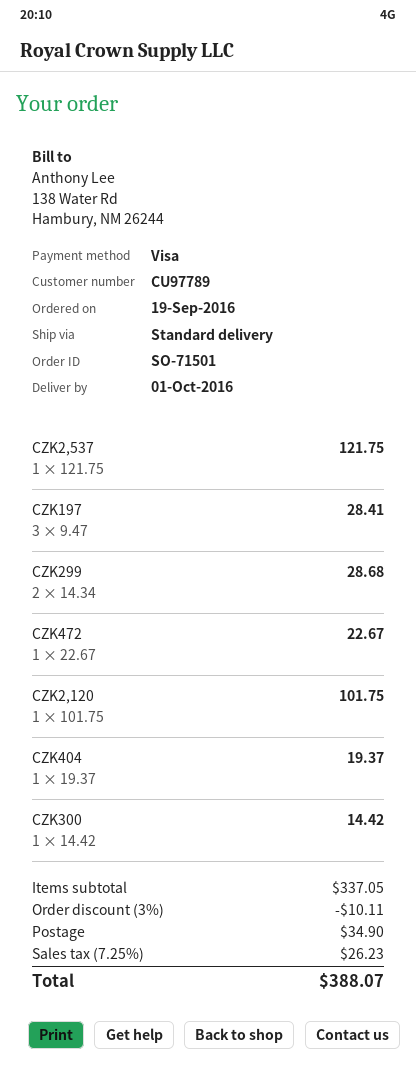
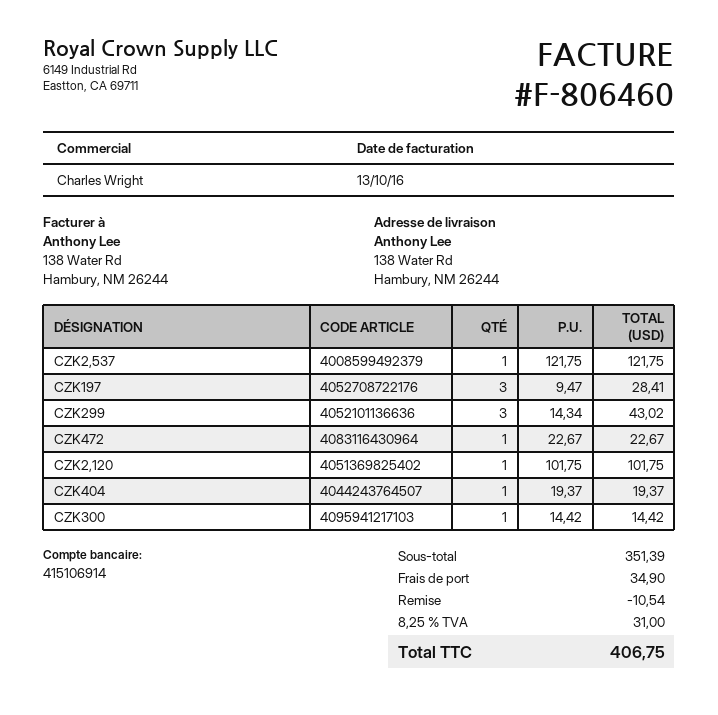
CZK299: 2 x 14.34 = 28.68 -> 3 x 14.34 = 43.02
subtotal: 337.05 -> 351.39
discount: 10.11 -> 10.54
tax: 7.25% = 26.23 -> 8.25% = 31.00
total: 388.07 -> 406.75

